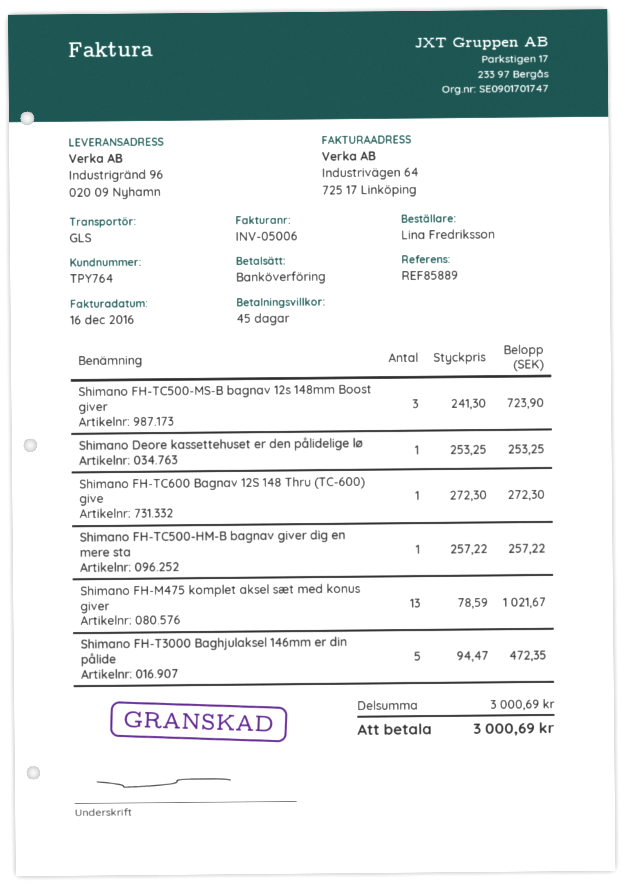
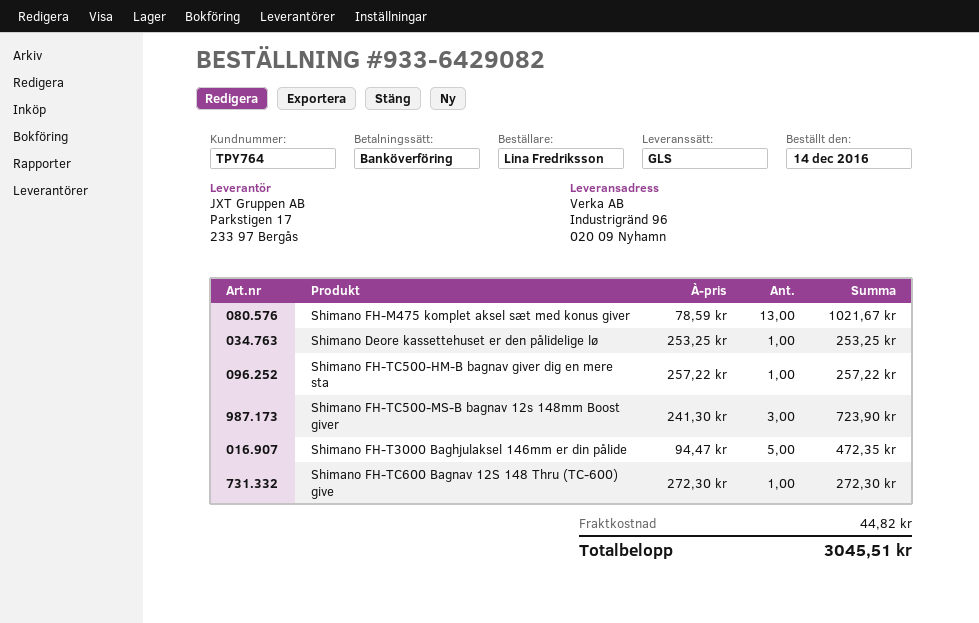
shipping: none -> 44.82
total: 3000.69 -> 3045.51

